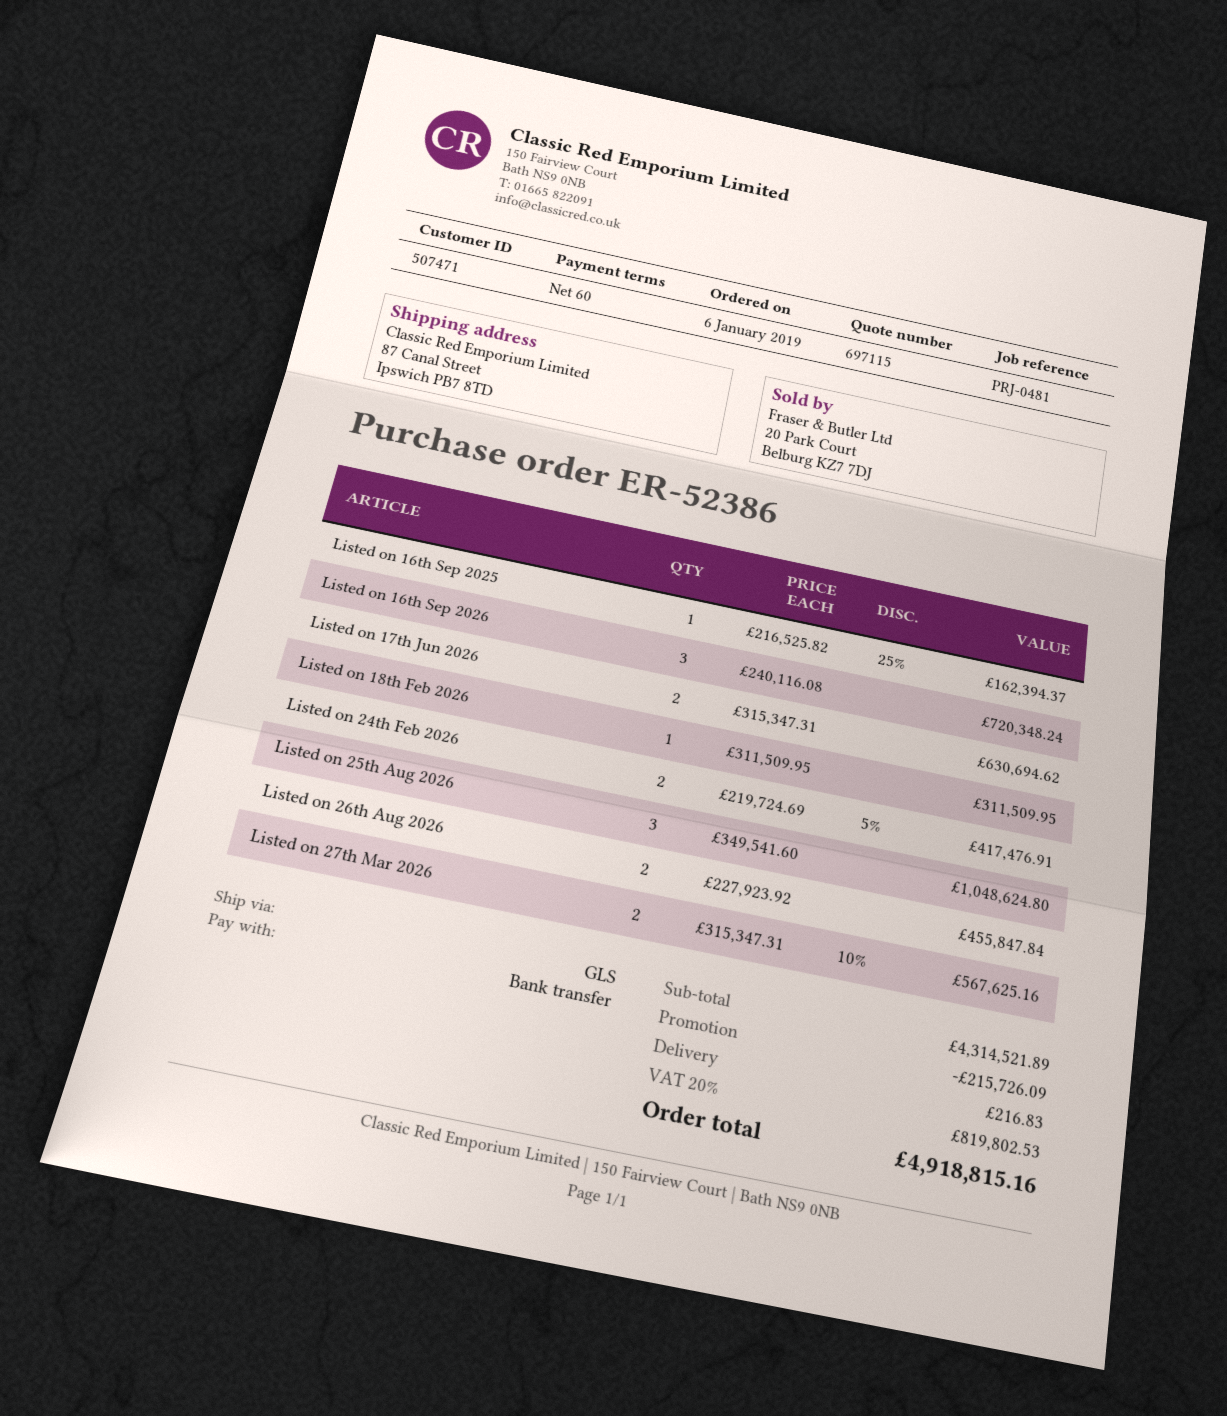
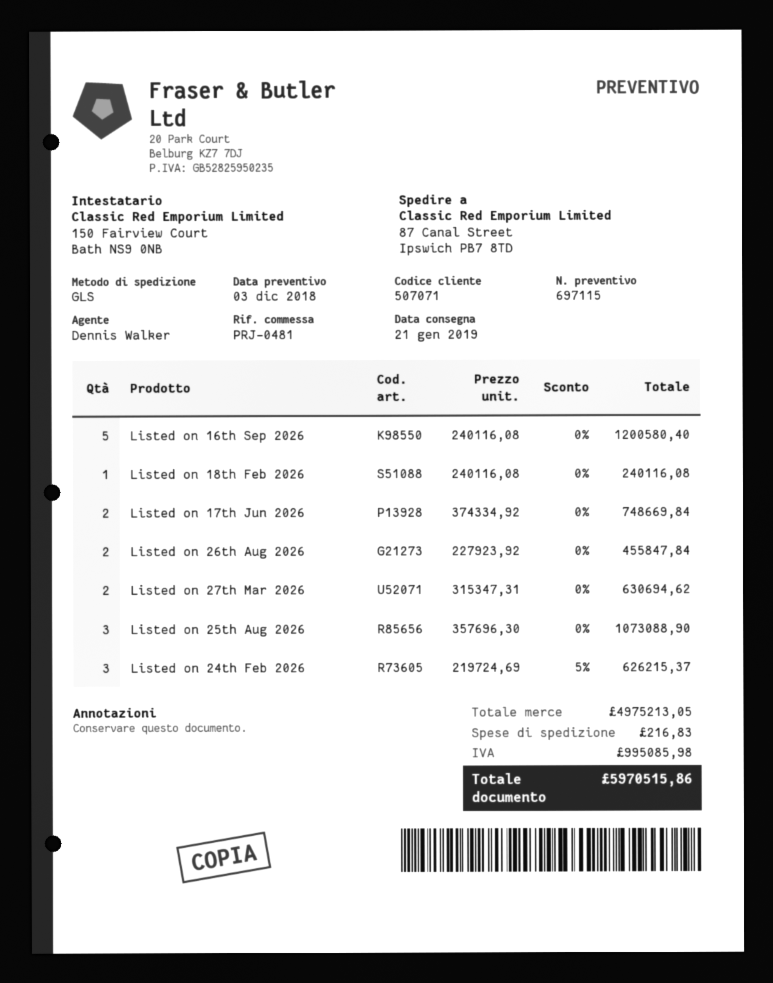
customer number: 507471 -> 507071
Listed on 16th Sep 2025: 1 x 216525.82 - 25% = 162394.37 -> none
Listed on 16th Sep 2026: 3 x 240116.08 = 720348.24 -> 5 x 240116.08 = 1200580.40
Listed on 17th Jun 2026: 2 x 315347.31 = 630694.62 -> 2 x 374334.92 = 748669.84
Listed on 18th Feb 2026: 1 x 311509.95 = 311509.95 -> 1 x 240116.08 = 240116.08
Listed on 24th Feb 2026: 2 x 219724.69 - 5% = 417476.91 -> 3 x 219724.69 - 5% = 626215.37
Listed on 25th Aug 2026: 3 x 349541.60 = 1048624.80 -> 3 x 357696.30 = 1073088.90
Listed on 27th Mar 2026: 2 x 315347.31 - 10% = 567625.16 -> 2 x 315347.31 = 630694.62
subtotal: 4314521.89 -> 4975213.05
discount: 215726.09 -> none
tax: 819802.53 -> 995085.98
total: 4918815.16 -> 5970515.86

